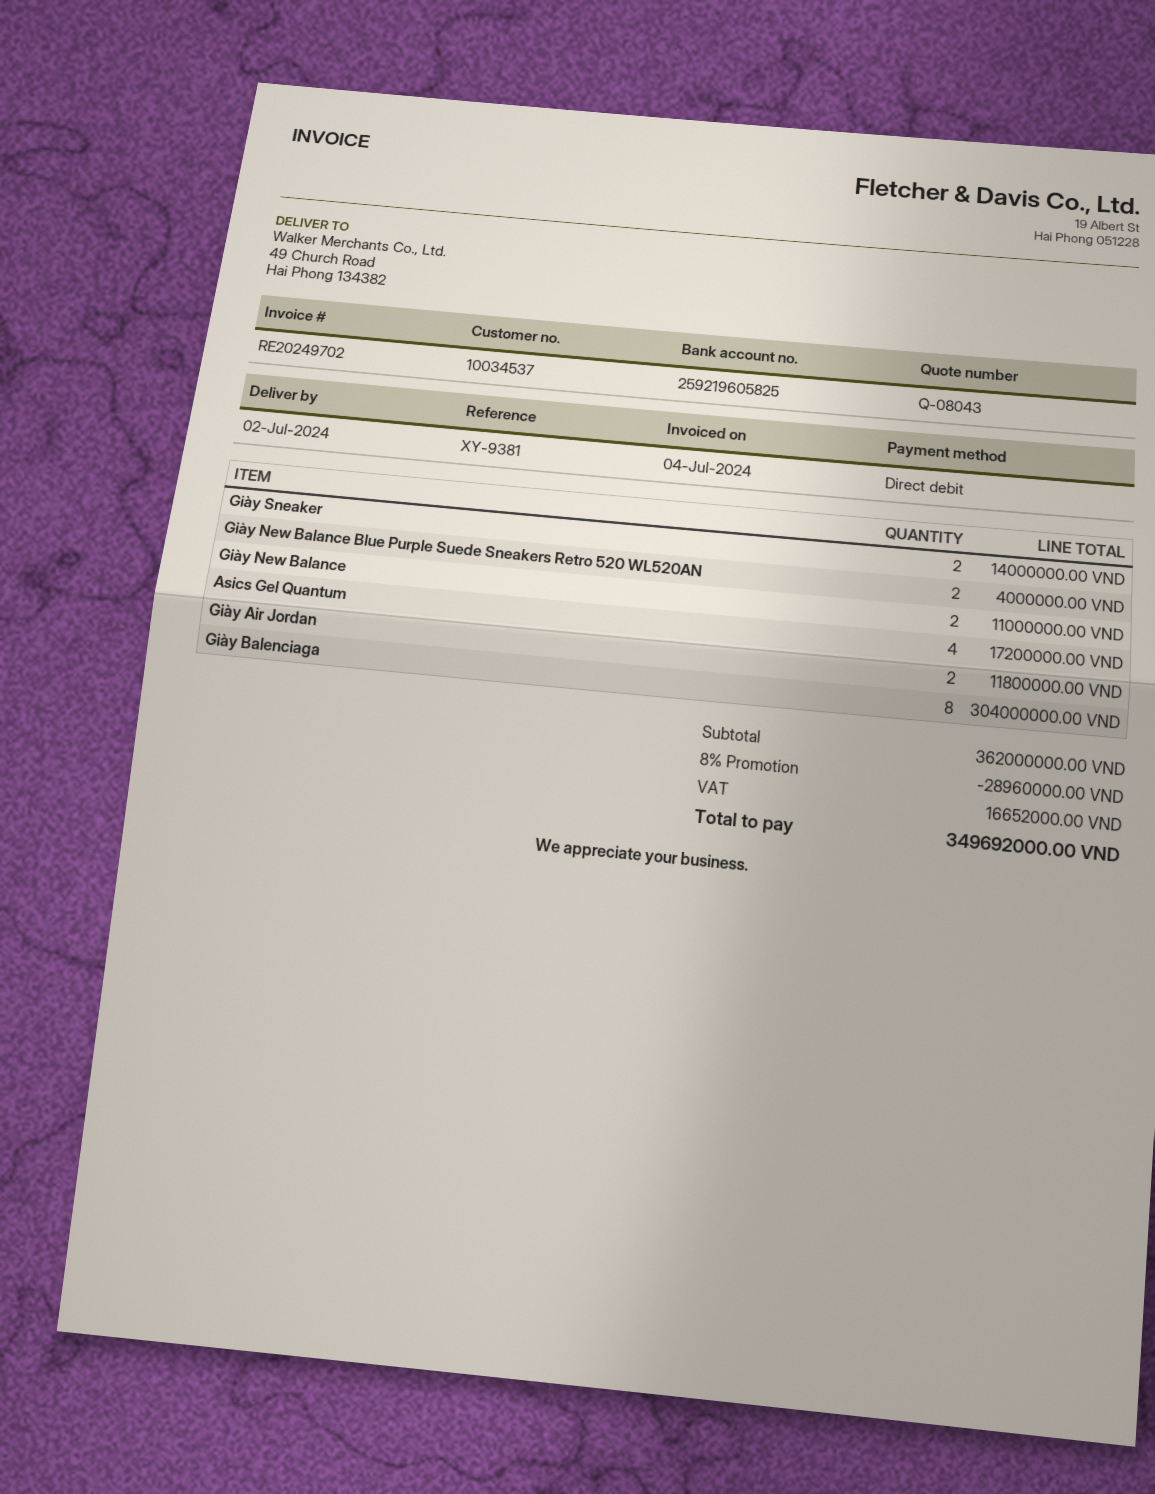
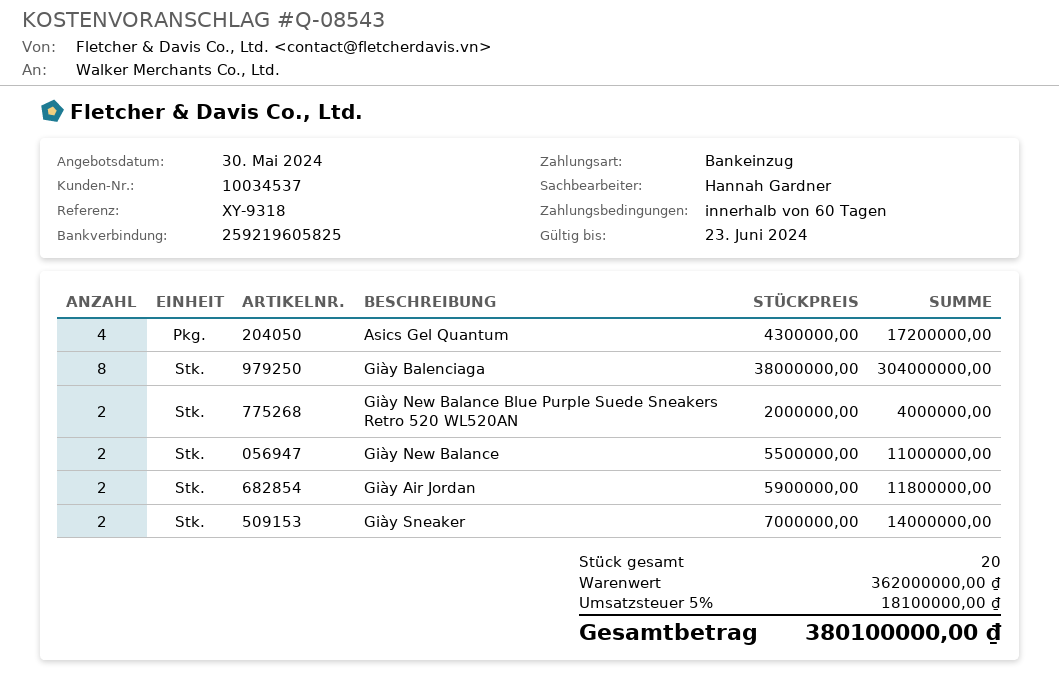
quote number: Q-08043 -> Q-08543
reference: XY-9381 -> XY-9318
discount: 8% = 28960000.00 -> none
tax: 16652000.00 -> 18100000.00
total: 349692000.00 -> 380100000.00

